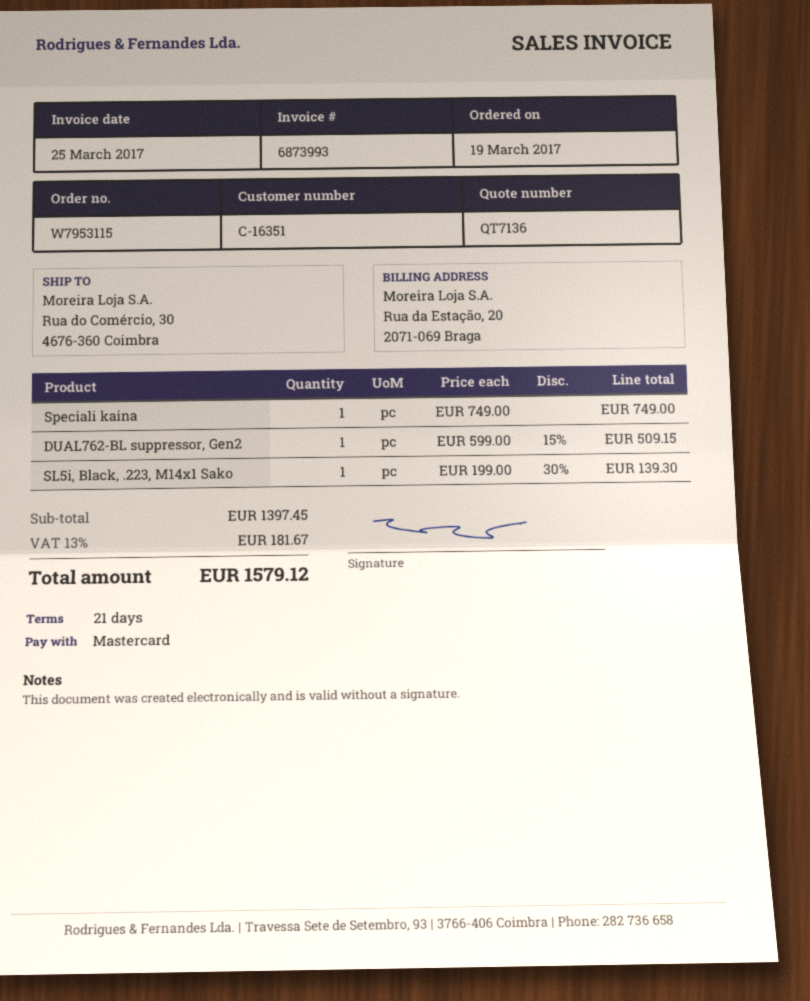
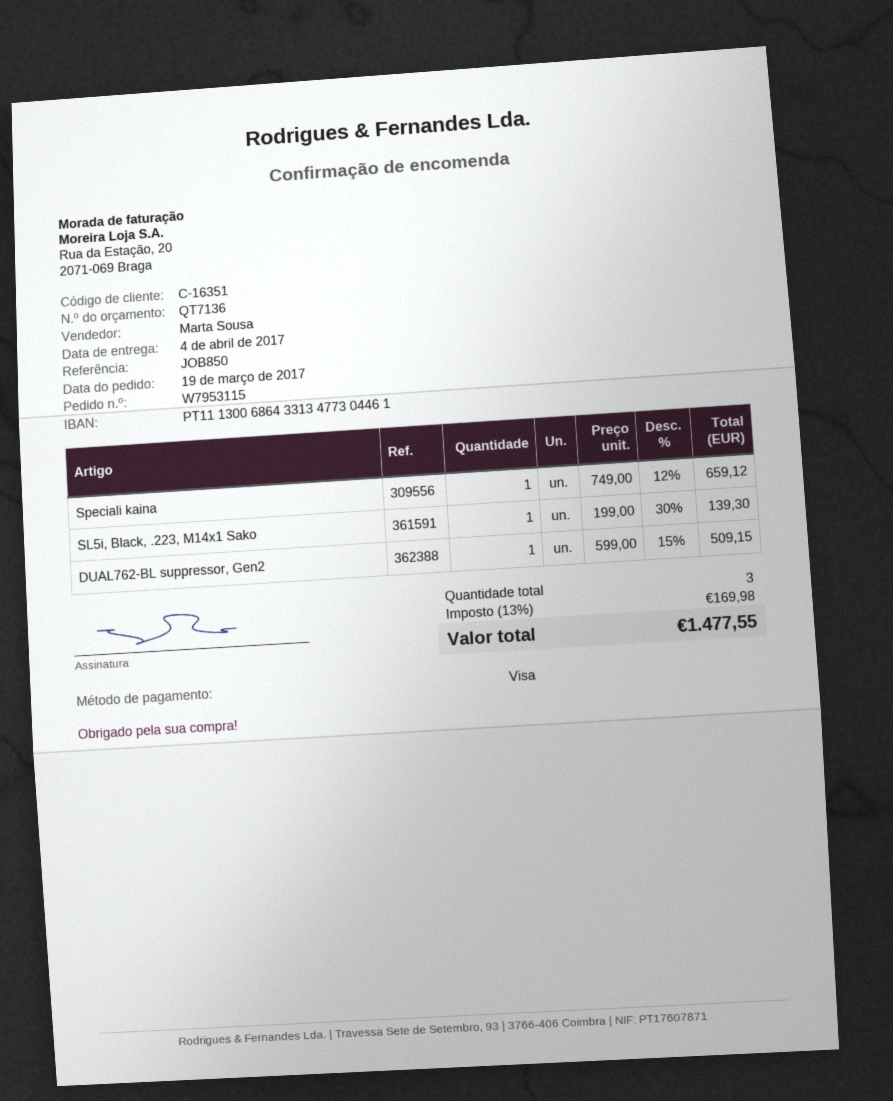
payment method: Mastercard -> Visa
Speciali kaina: 1 x 749.00 = 749.00 -> 1 x 749.00 - 12% = 659.12
tax: 13% = 181.67 -> 13% = 169.98
total: 1579.12 -> 1477.55

